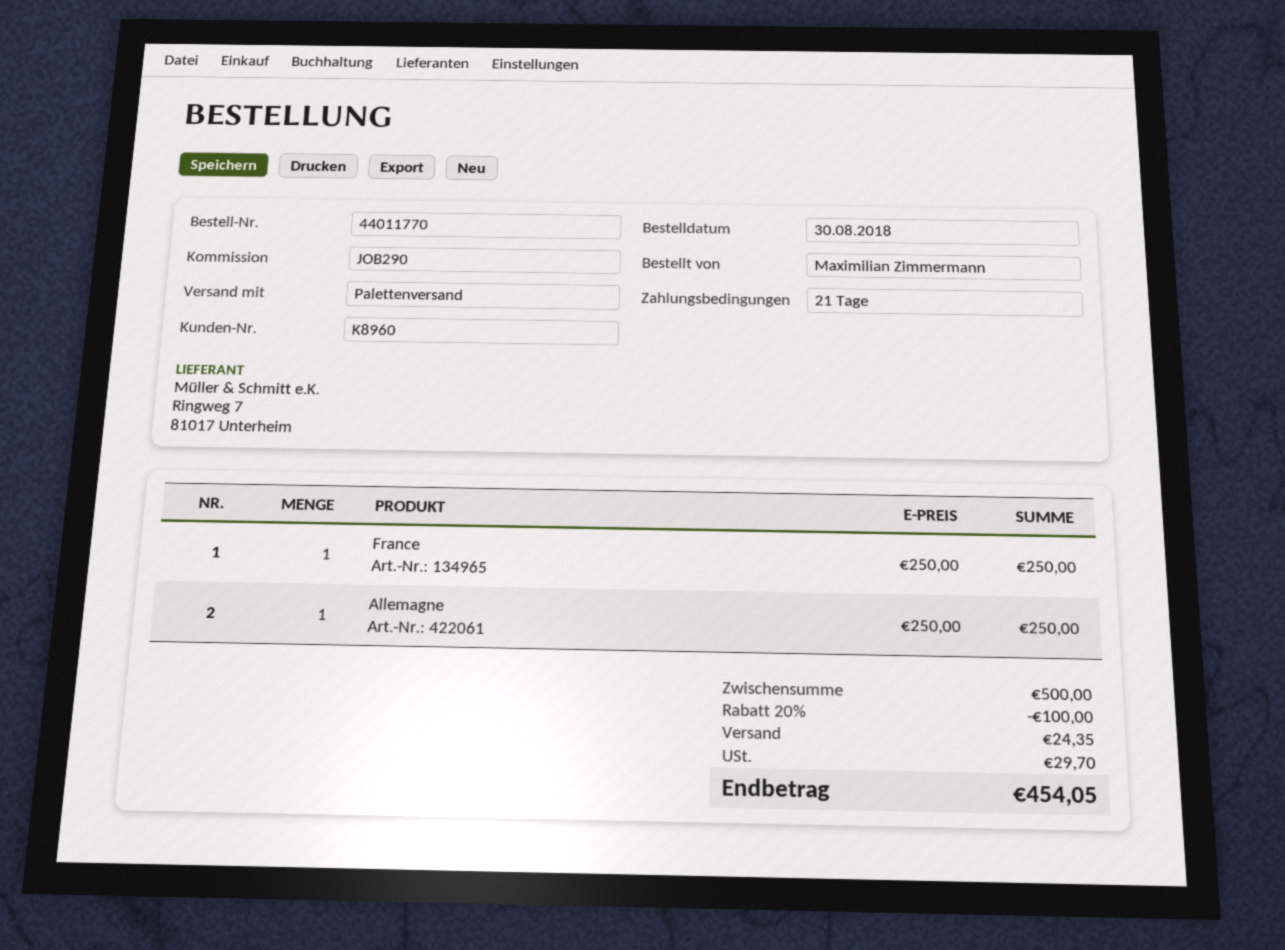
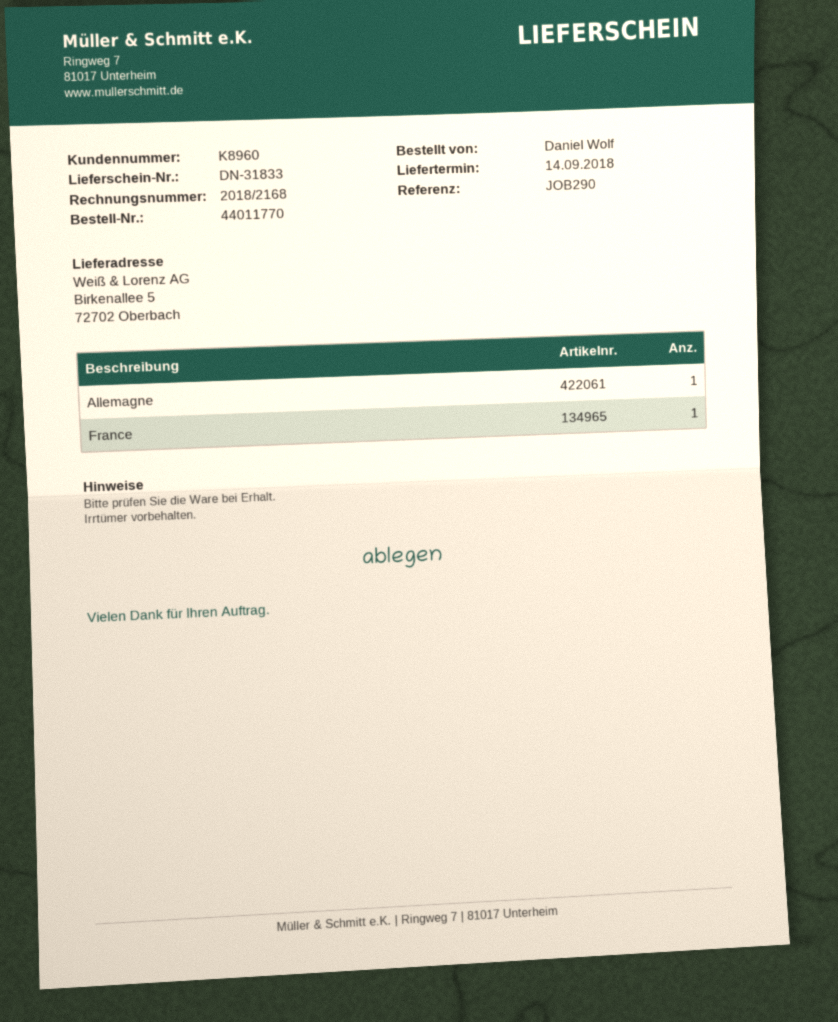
ordered by: Maximilian Zimmermann -> Daniel Wolf

